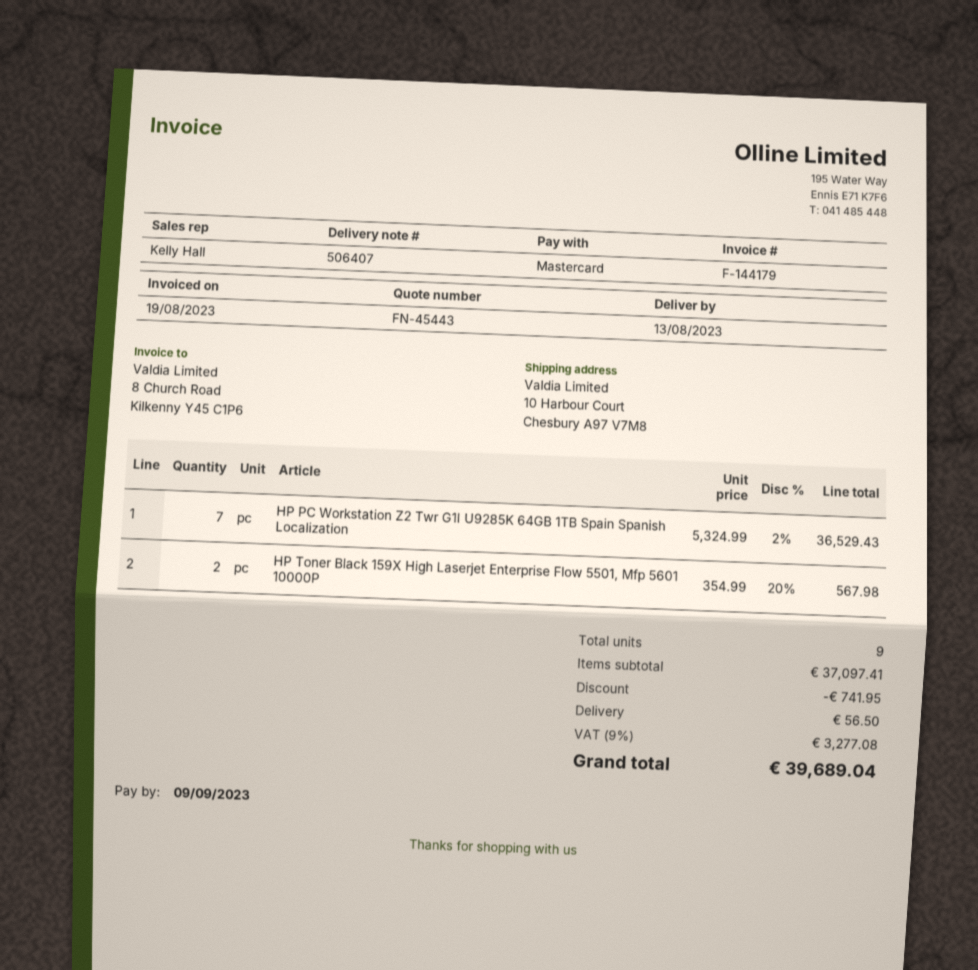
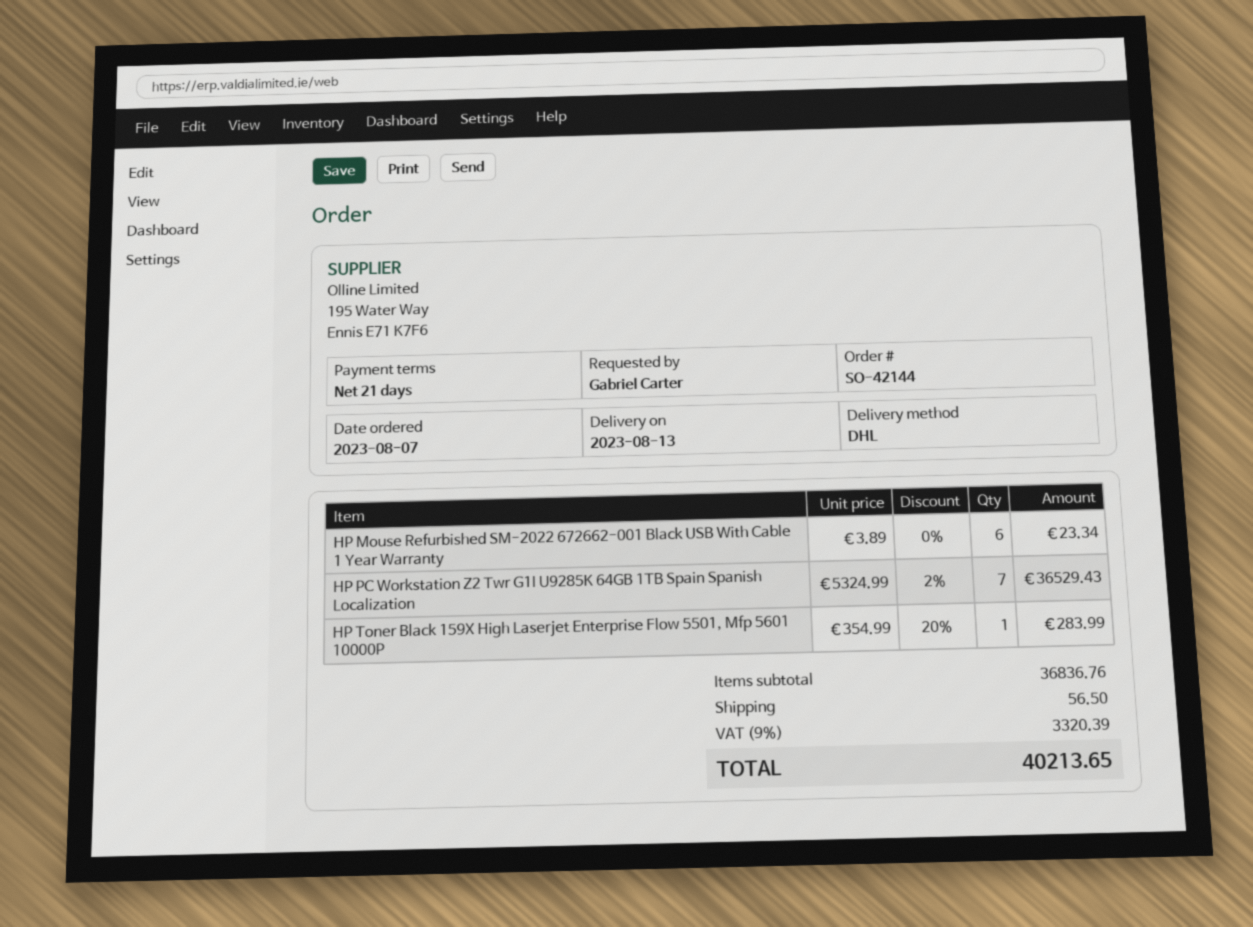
HP Toner Black 159X High Laserjet Enterprise Flow 5501, Mfp 5601 10000P: 2 x 354.99 - 20% = 567.98 -> 1 x 354.99 - 20% = 283.99
HP Mouse Refurbished SM-2022 672662-001 Black USB With Cable 1 Year Warranty: none -> 6 x 3.89 = 23.34
subtotal: 37097.41 -> 36836.76
discount: 741.95 -> none
tax: 9% = 3277.08 -> 9% = 3320.39
total: 39689.04 -> 40213.65

